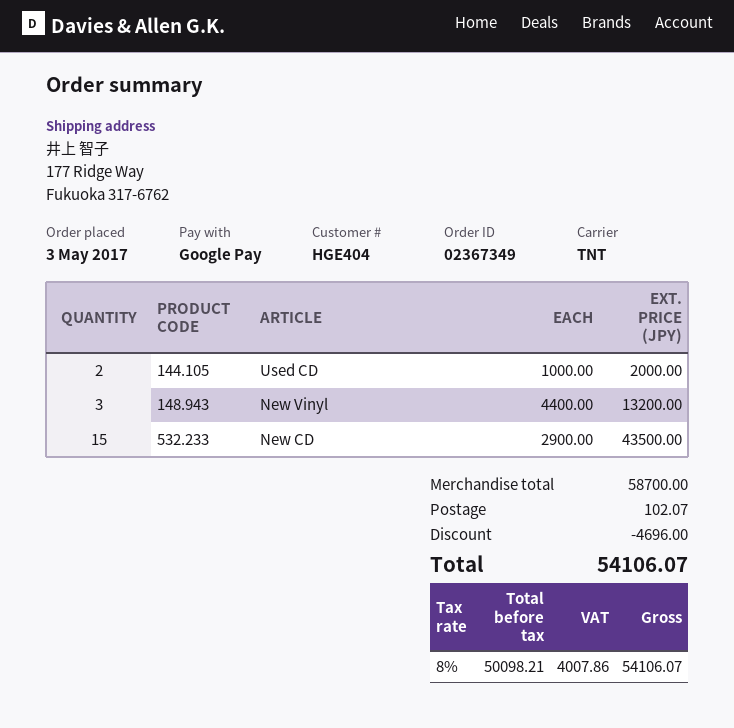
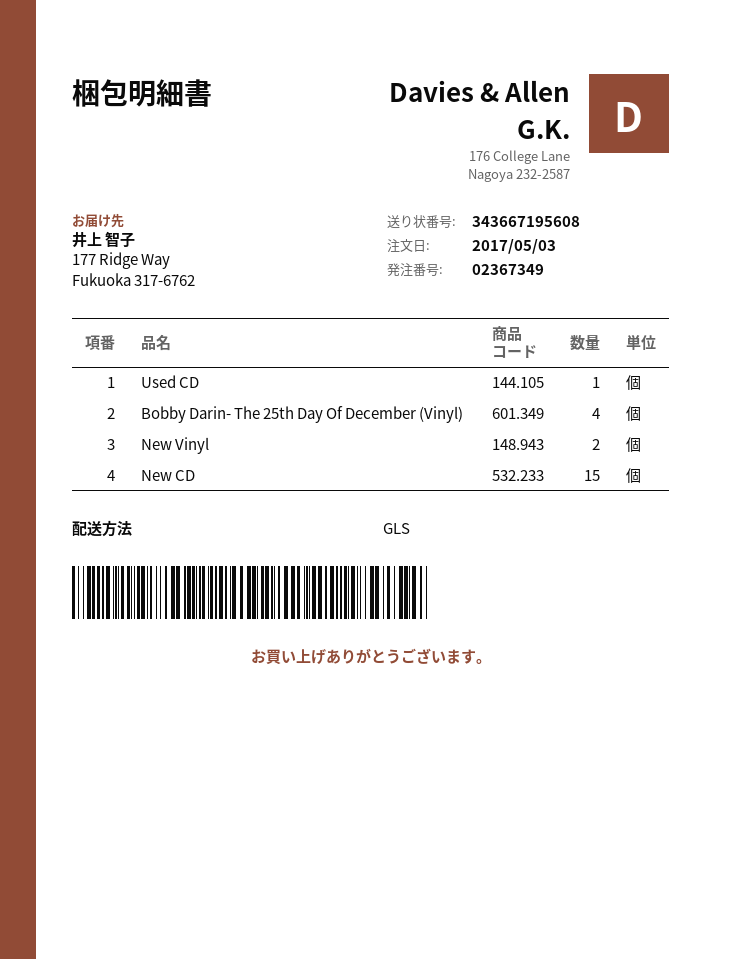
shipping method: TNT -> GLS
Used CD: 2 -> 1
New Vinyl: 3 -> 2
Bobby Darin- The 25th Day Of December (Vinyl): none -> 4

